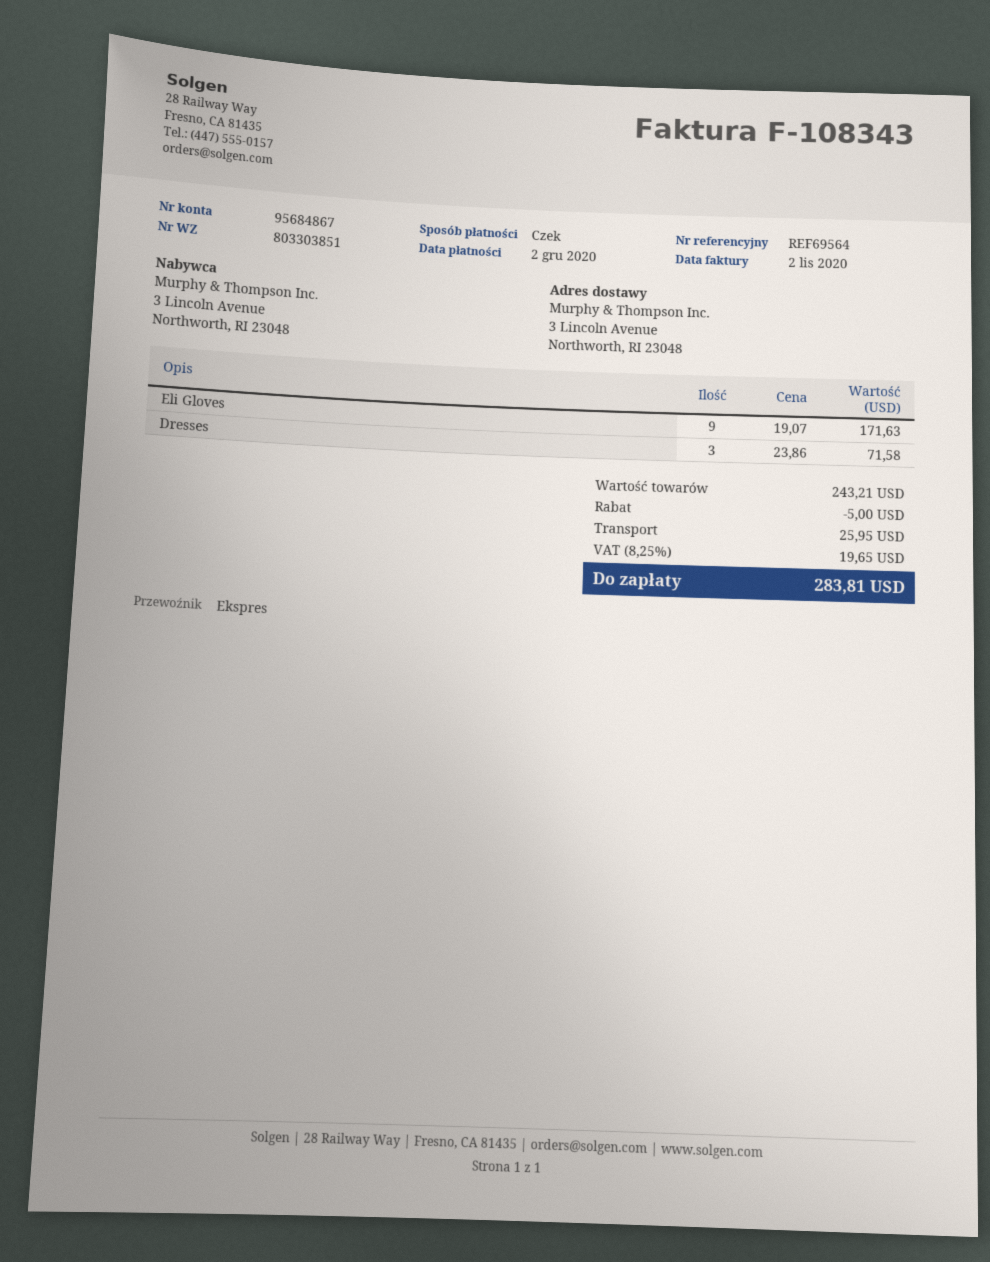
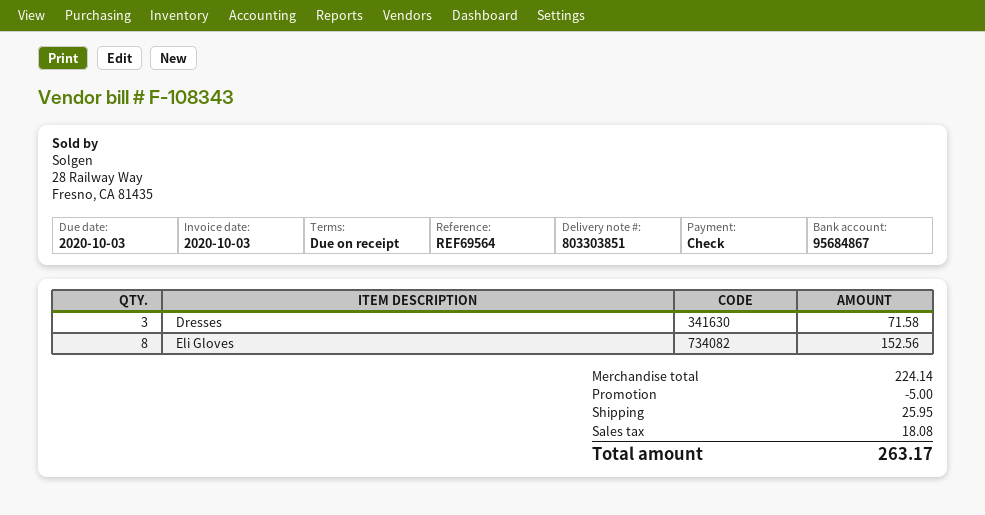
invoice date: 2020-11-02 -> 2020-10-03
due date: 2020-12-02 -> 2020-10-03
Eli Gloves: 9 for 171.63 -> 8 for 152.56
subtotal: 243.21 -> 224.14
tax: 19.65 -> 18.08
total: 283.81 -> 263.17

